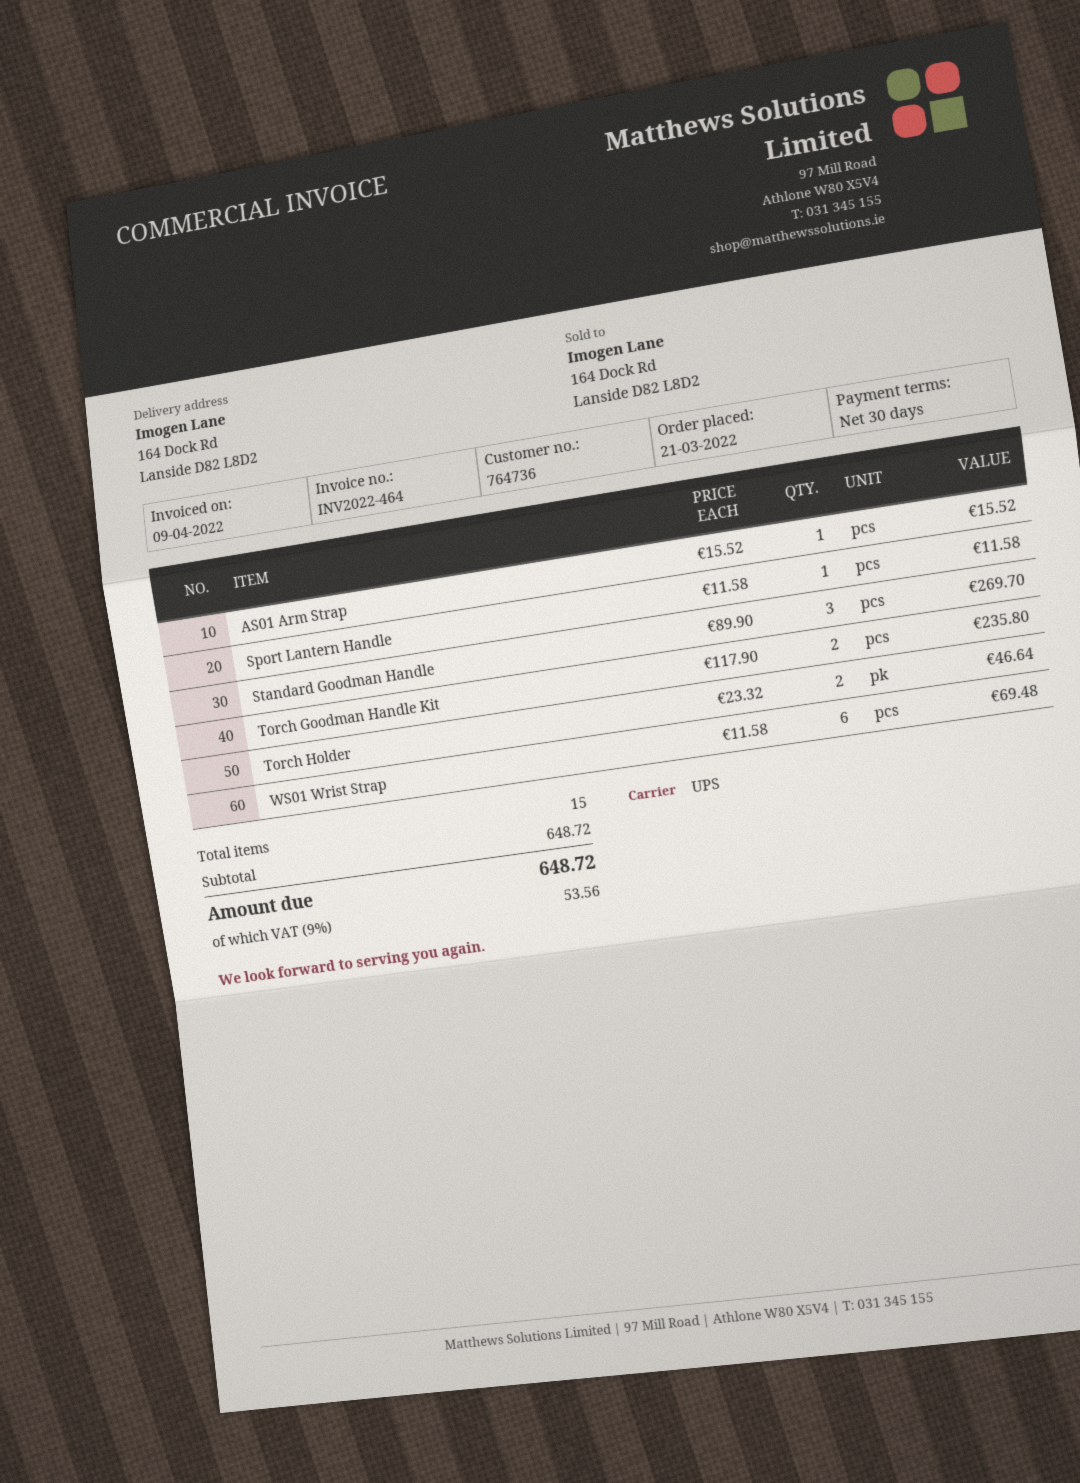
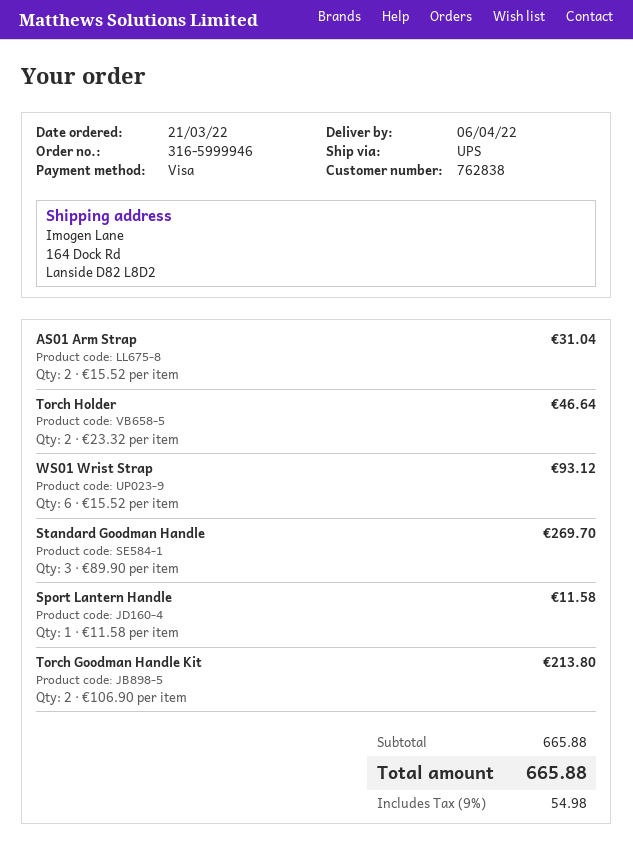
customer number: 764736 -> 762838
AS01 Arm Strap: 1 x 15.52 = 15.52 -> 2 x 15.52 = 31.04
Torch Goodman Handle Kit: 2 x 117.90 = 235.80 -> 2 x 106.90 = 213.80
WS01 Wrist Strap: 6 x 11.58 = 69.48 -> 6 x 15.52 = 93.12
subtotal: 648.72 -> 665.88
tax: 9% = 53.56 -> 9% = 54.98
total: 648.72 -> 665.88

